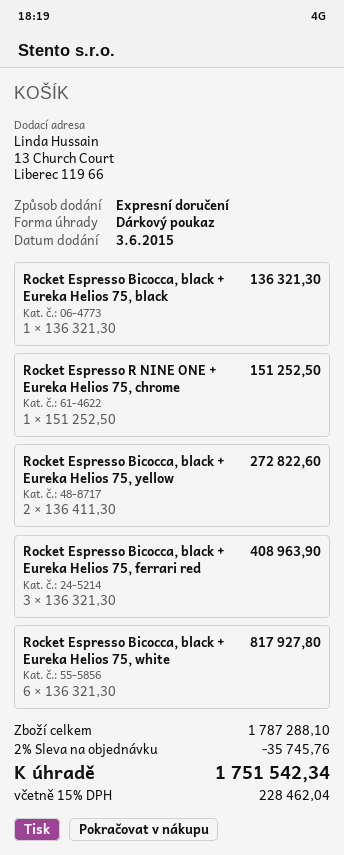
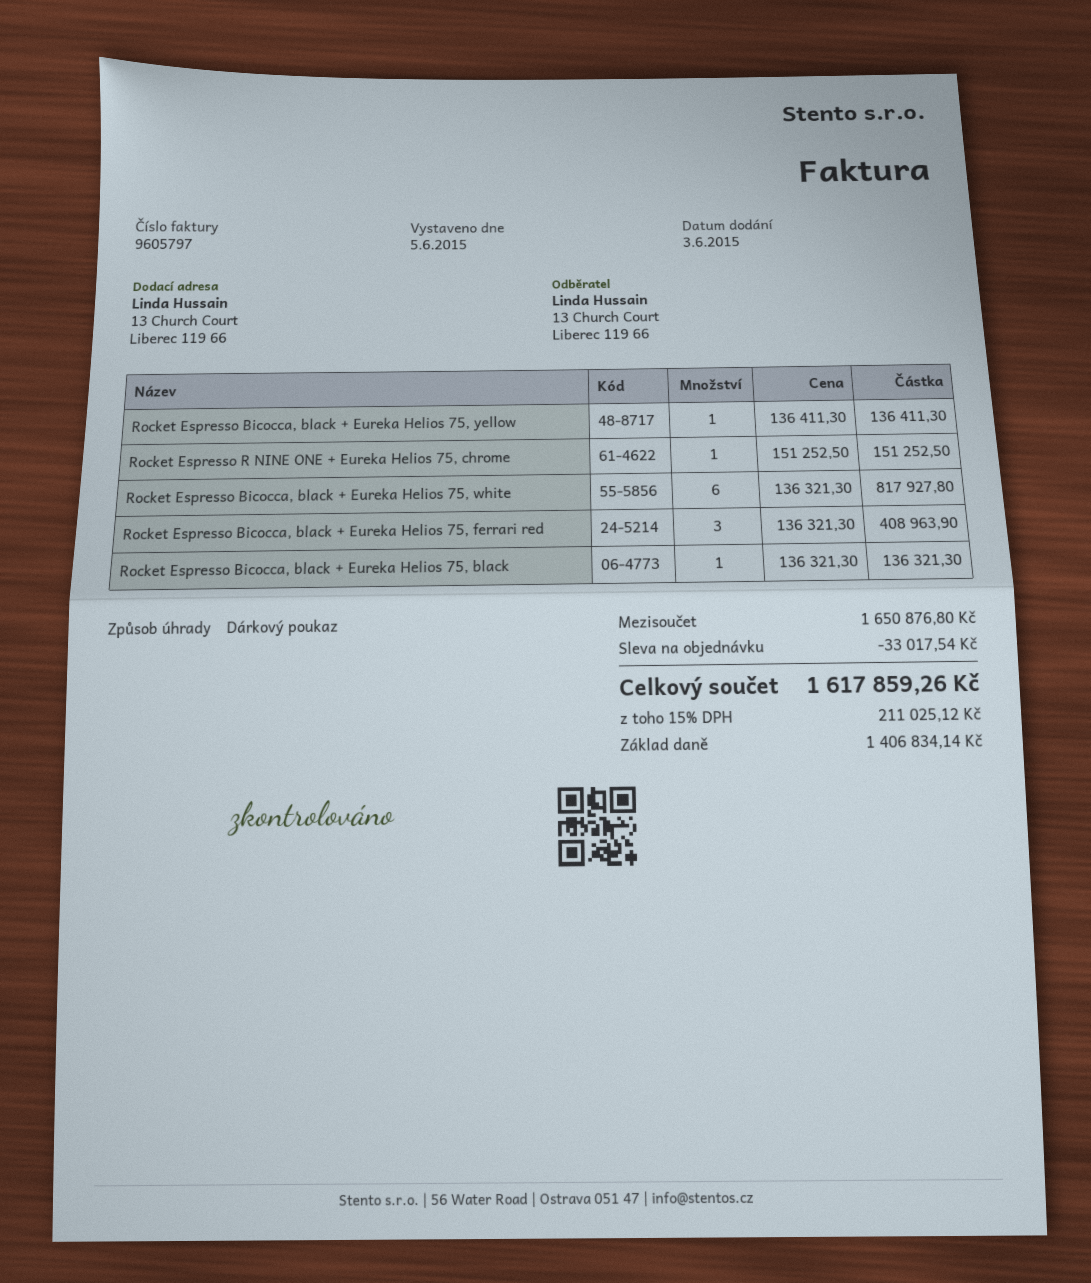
Rocket Espresso Bicocca, black + Eureka Helios 75, yellow: 2 x 136411.30 = 272822.60 -> 1 x 136411.30 = 136411.30
subtotal: 1787288.10 -> 1650876.80
discount: 35745.76 -> 33017.54
tax: 15% = 228462.04 -> 15% = 211025.12
total: 1751542.34 -> 1617859.26

